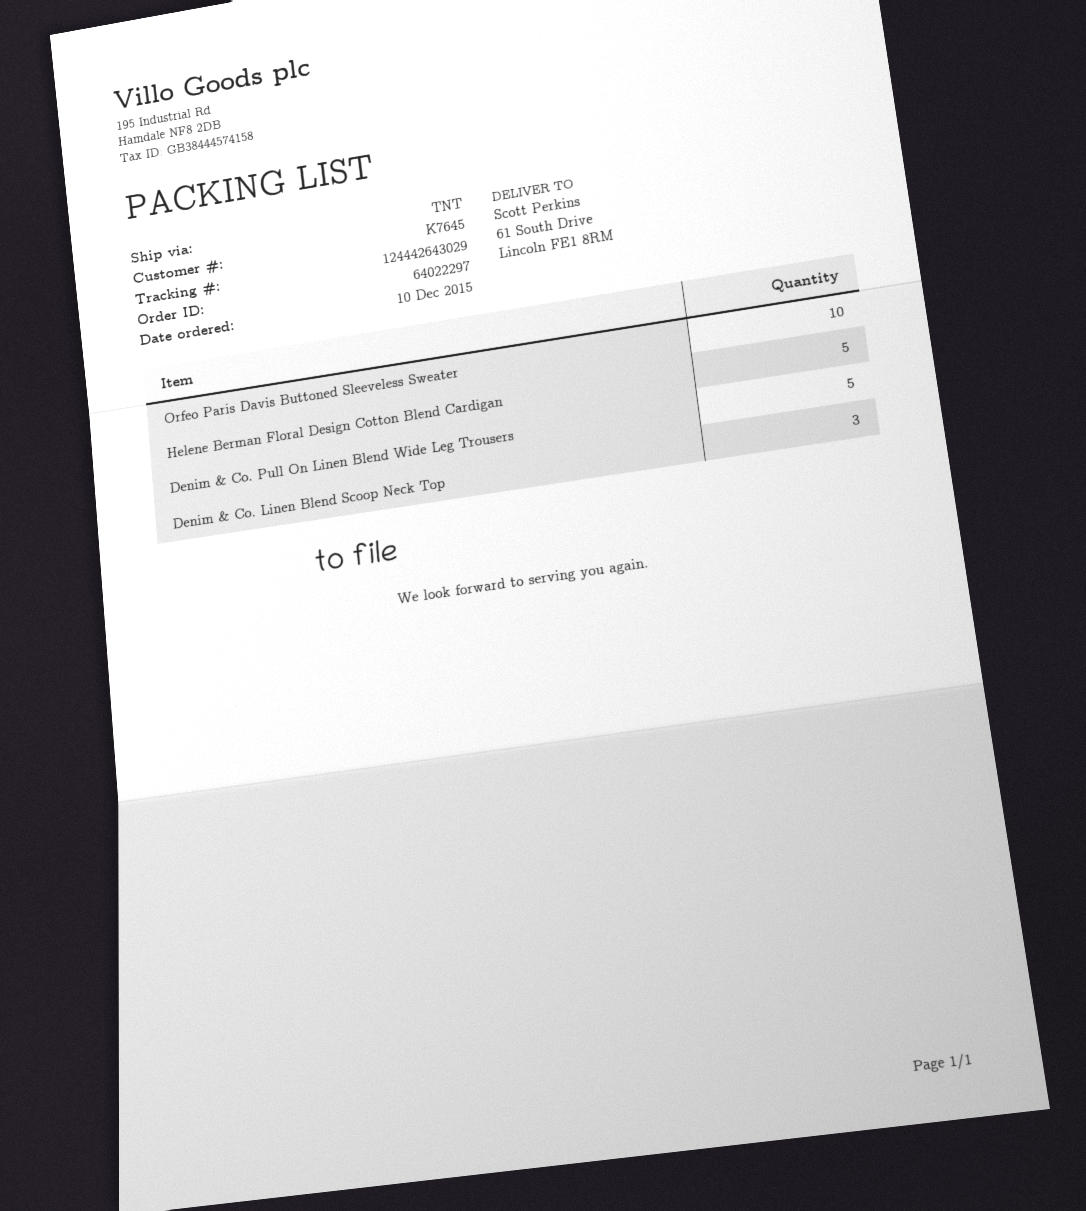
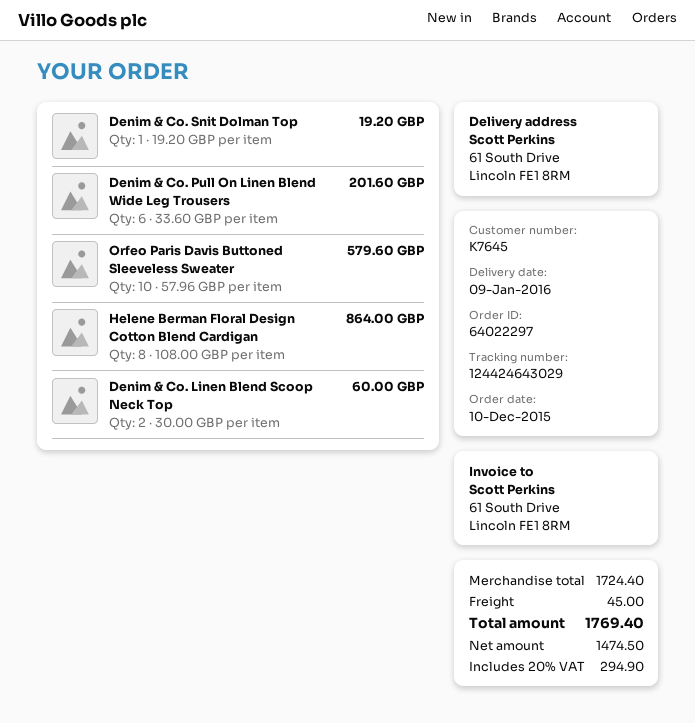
tracking number: 124442643029 -> 124424643029
Helene Berman Floral Design Cotton Blend Cardigan: 5 -> 8
Denim & Co. Pull On Linen Blend Wide Leg Trousers: 5 -> 6
Denim & Co. Linen Blend Scoop Neck Top: 3 -> 2
Denim & Co. Snit Dolman Top: none -> 1

